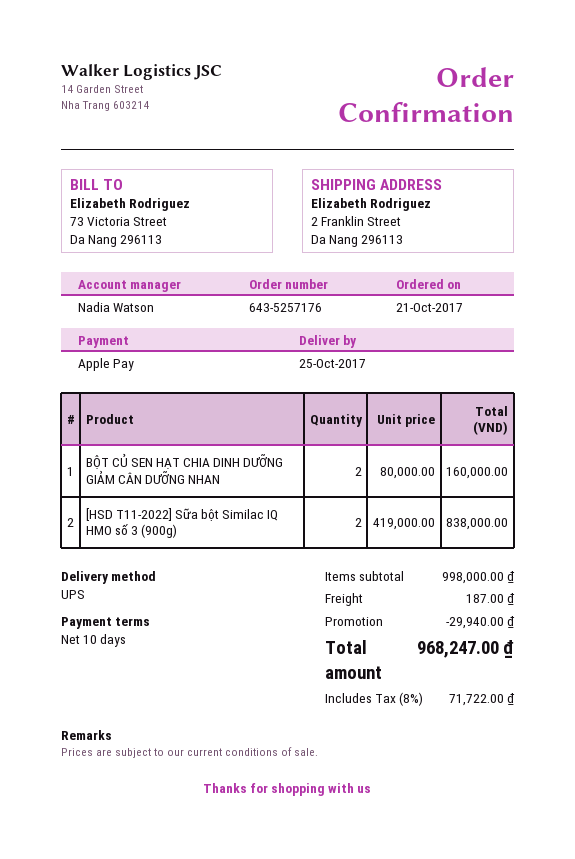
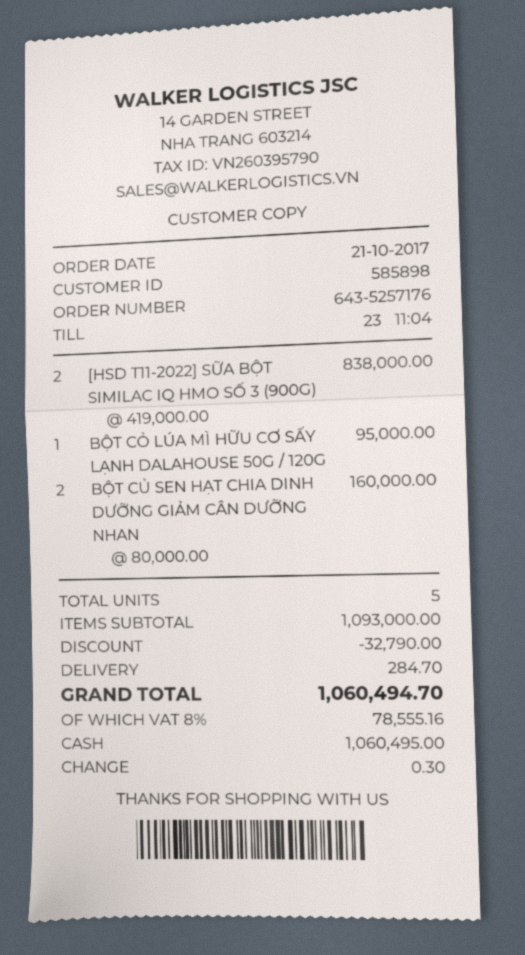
payment method: Apple Pay -> cash
BỘT CỎ LÚA MÌ HỮU CƠ SẤY LẠNH DALAHOUSE 50G / 120G: none -> 1 x 95000.00 = 95000.00
subtotal: 998000.00 -> 1093000.00
discount: 29940.00 -> 32790.00
shipping: 187.00 -> 284.70
tax: 8% = 71722.00 -> 8% = 78555.16
total: 968247.00 -> 1060494.70

